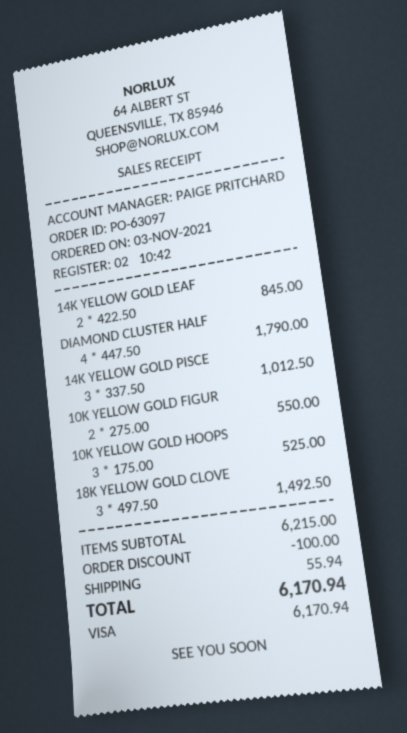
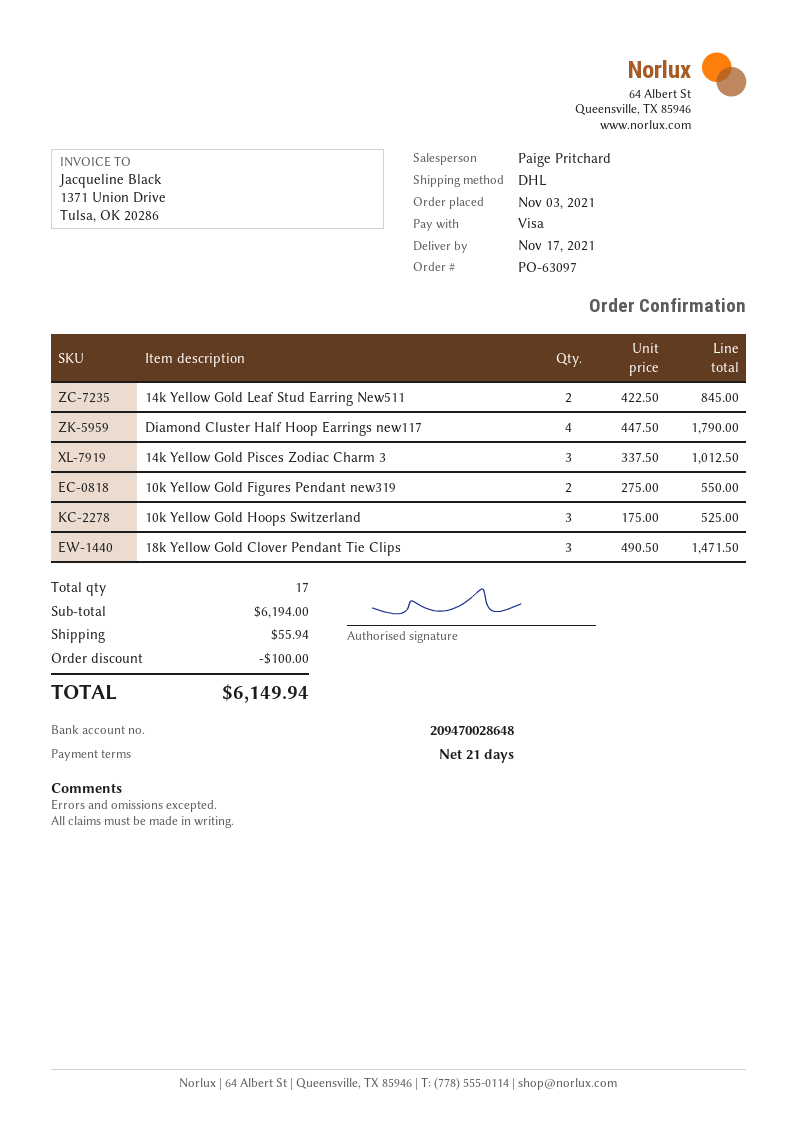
18K YELLOW GOLD CLOVE: 3 x 497.50 = 1492.50 -> 3 x 490.50 = 1471.50
subtotal: 6215.00 -> 6194.00
total: 6170.94 -> 6149.94

